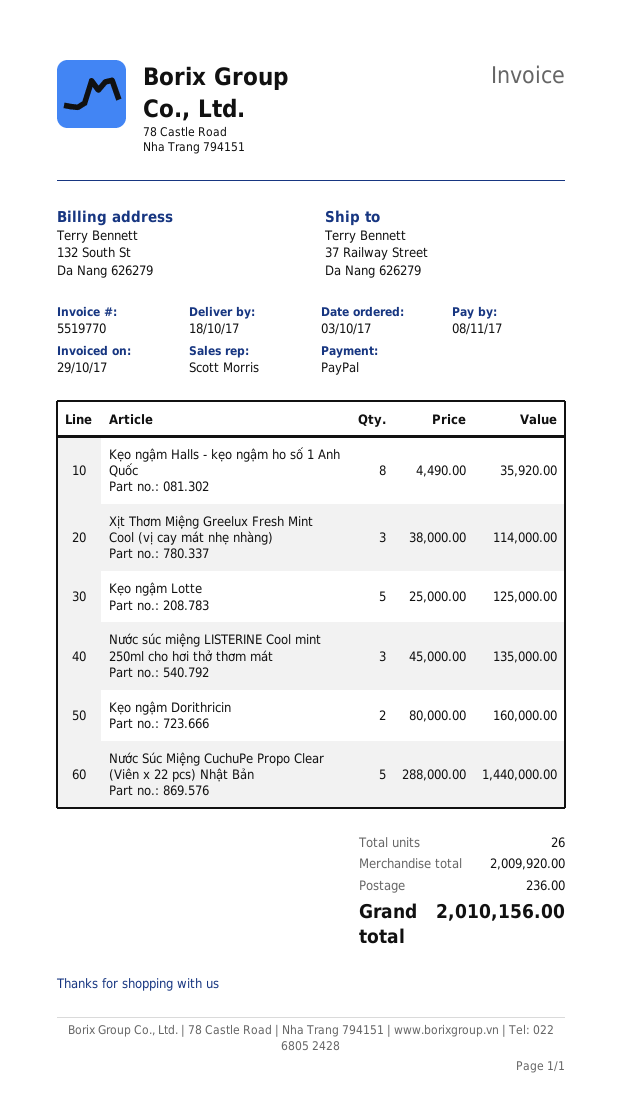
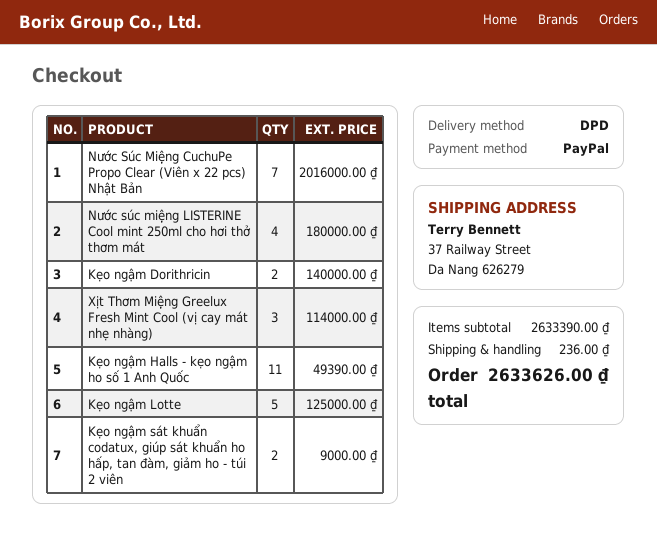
Kẹo ngậm Halls - kẹo ngậm ho số 1 Anh Quốc: 8 for 35920.00 -> 11 for 49390.00
Nước súc miệng LISTERINE Cool mint 250ml cho hơi thở thơm mát: 3 for 135000.00 -> 4 for 180000.00
Kẹo ngậm Dorithricin: 2 for 160000.00 -> 2 for 140000.00
Nước Súc Miệng CuchuPe Propo Clear (Viên x 22 pcs) Nhật Bản: 5 for 1440000.00 -> 7 for 2016000.00
Kẹo ngậm sát khuẩn codatux, giúp sát khuẩn ho hấp, tan đàm, giảm ho - túi 2 viên: none -> 2 for 9000.00
subtotal: 2009920.00 -> 2633390.00
total: 2010156.00 -> 2633626.00

